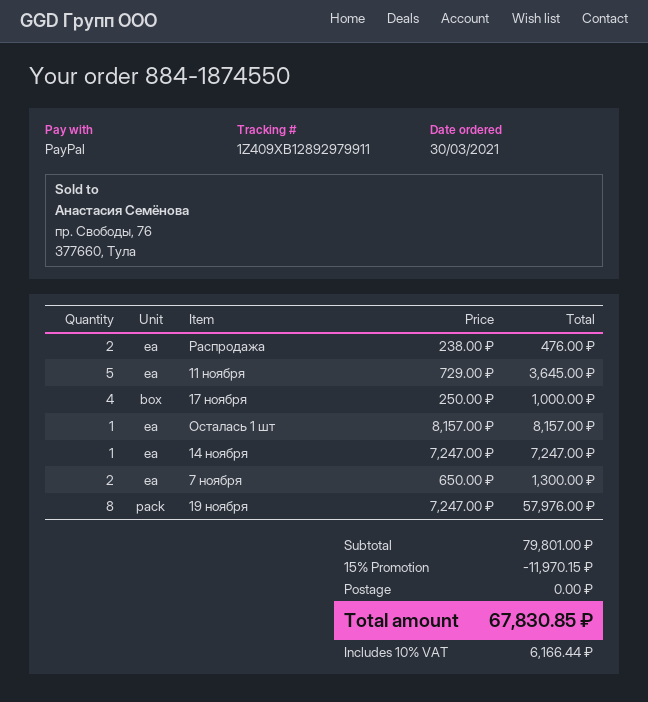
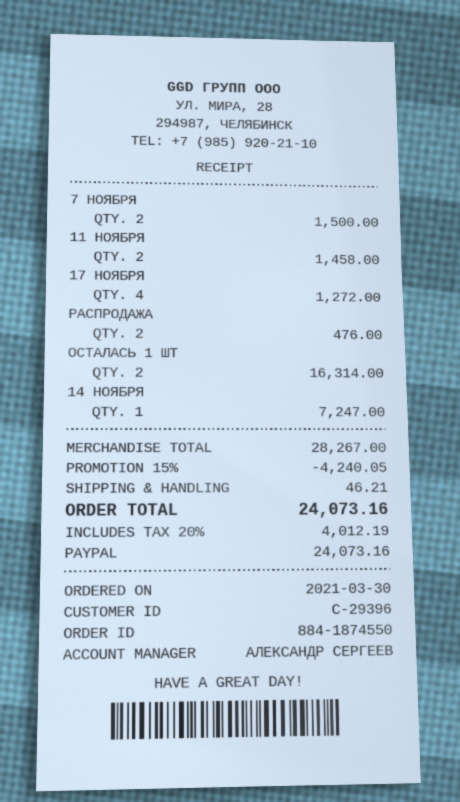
11 ноября: 5 for 3645.00 -> 2 for 1458.00
17 ноября: 4 for 1000.00 -> 4 for 1272.00
Осталась 1 шт: 1 for 8157.00 -> 2 for 16314.00
7 ноября: 2 for 1300.00 -> 2 for 1500.00
19 ноября: 8 for 57976.00 -> none
subtotal: 79801.00 -> 28267.00
discount: 15% = 11970.15 -> 15% = 4240.05
shipping: 0.00 -> 46.21
tax: 10% = 6166.44 -> 20% = 4012.19
total: 67830.85 -> 24073.16

